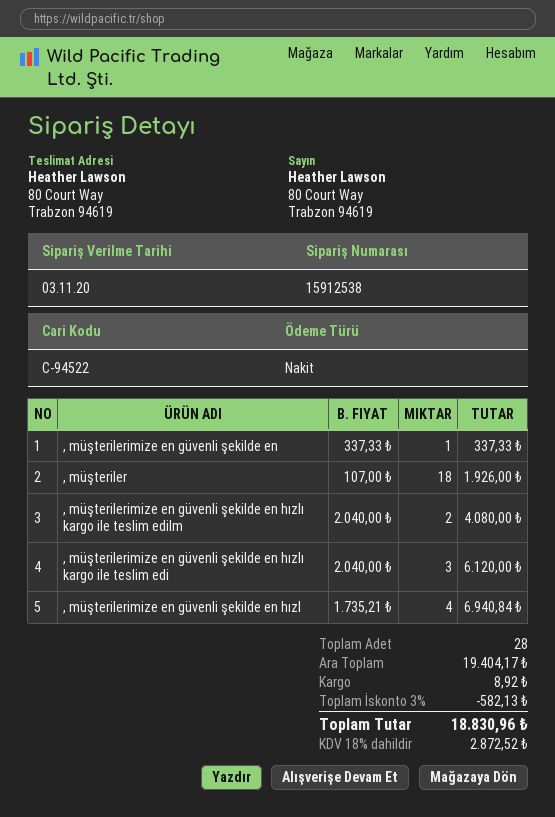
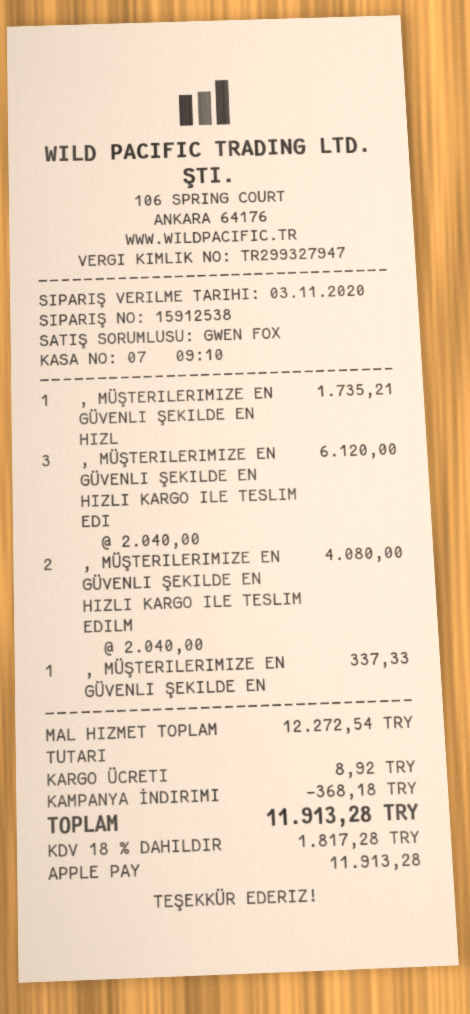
payment method: cash -> Apple Pay
, müşteriler: 18 x 107.00 = 1926.00 -> none
, müşterilerimize en güvenli şekilde en hızl: 4 x 1735.21 = 6940.84 -> 1 x 1735.21 = 1735.21
subtotal: 19404.17 -> 12272.54
discount: 582.13 -> 368.18
tax: 18% = 2872.52 -> 18% = 1817.28
total: 18830.96 -> 11913.28

